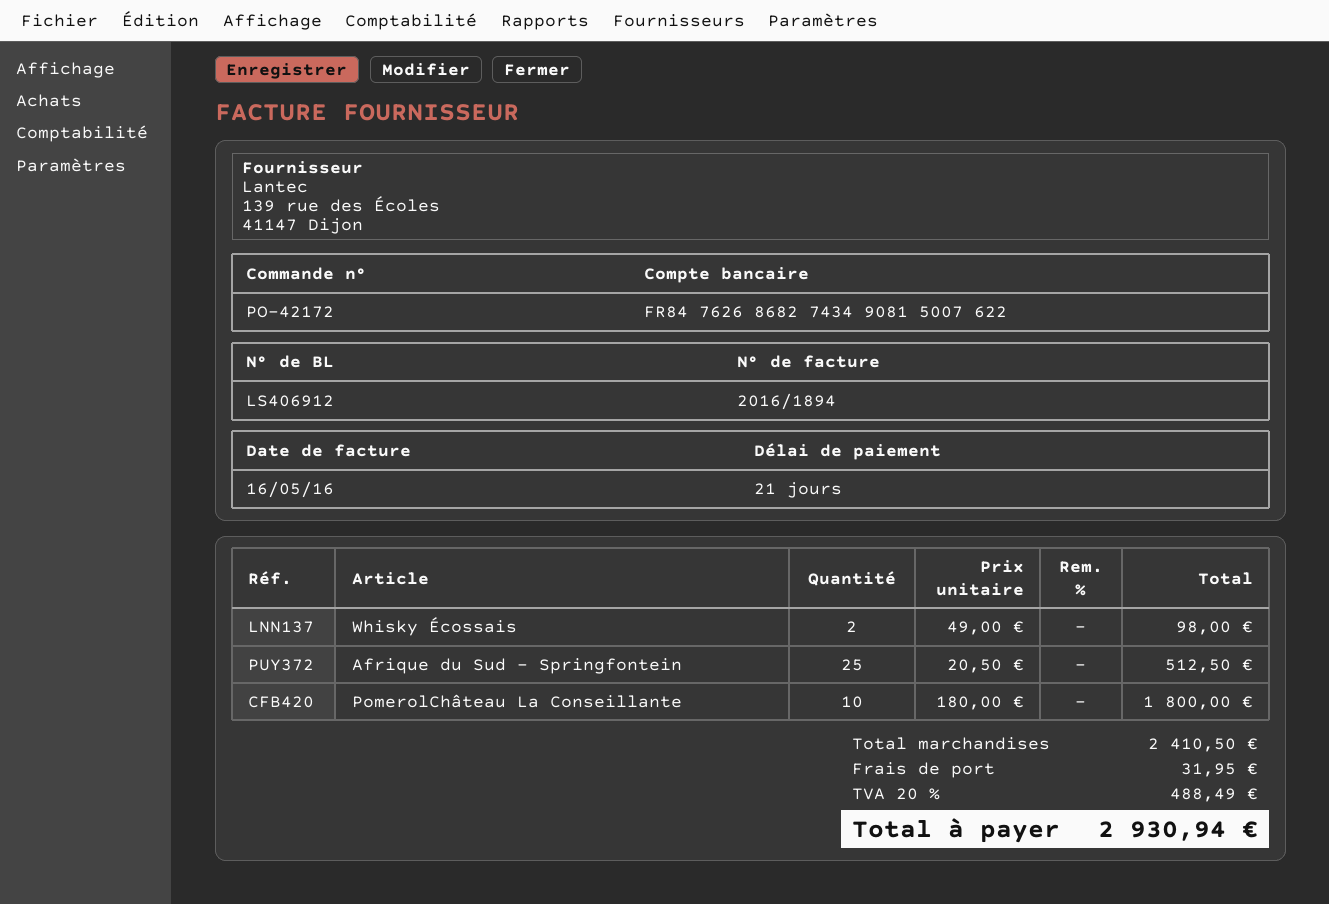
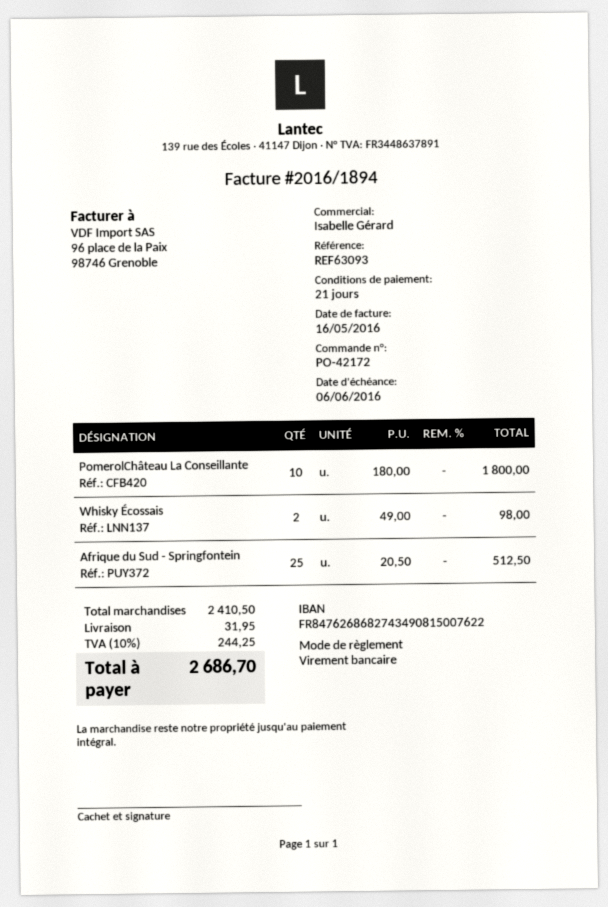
tax: 20% = 488.49 -> 10% = 244.25
total: 2930.94 -> 2686.70

